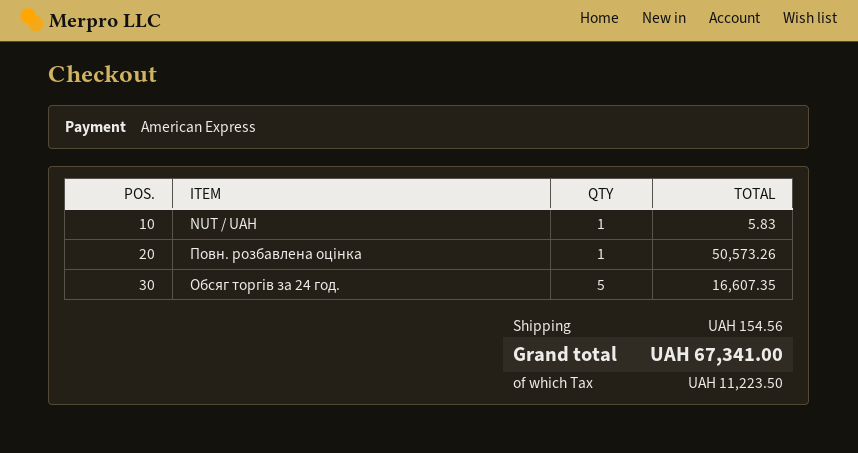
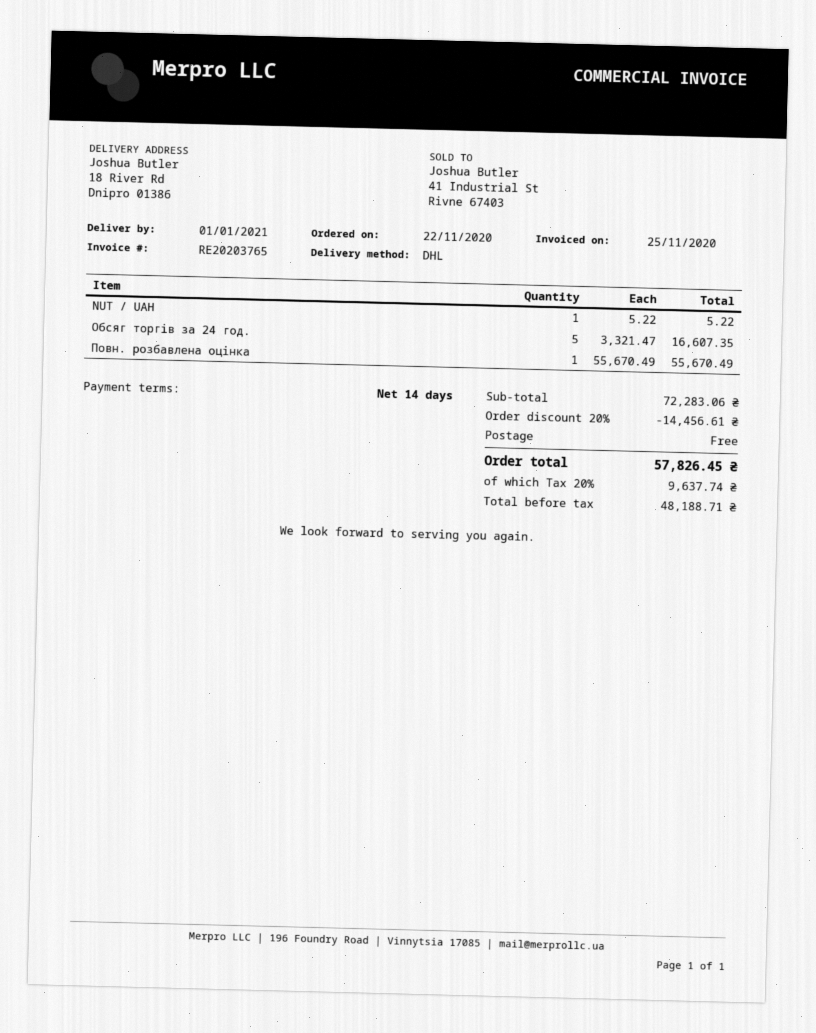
NUT / UAH: 1 for 5.83 -> 1 for 5.22
Повн. розбавлена оцінка: 1 for 50573.26 -> 1 for 55670.49
discount: none -> 20% = 14456.61
shipping: 154.56 -> 0.00
tax: 11223.50 -> 9637.74
total: 67341.00 -> 57826.45

